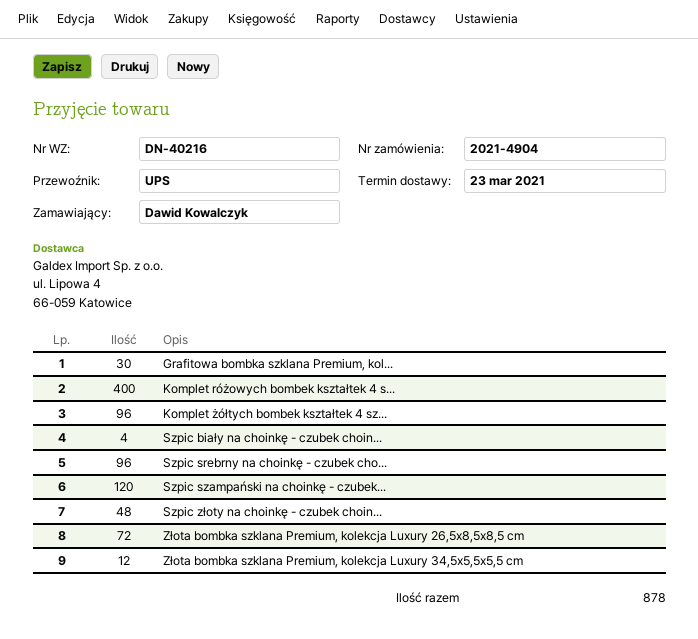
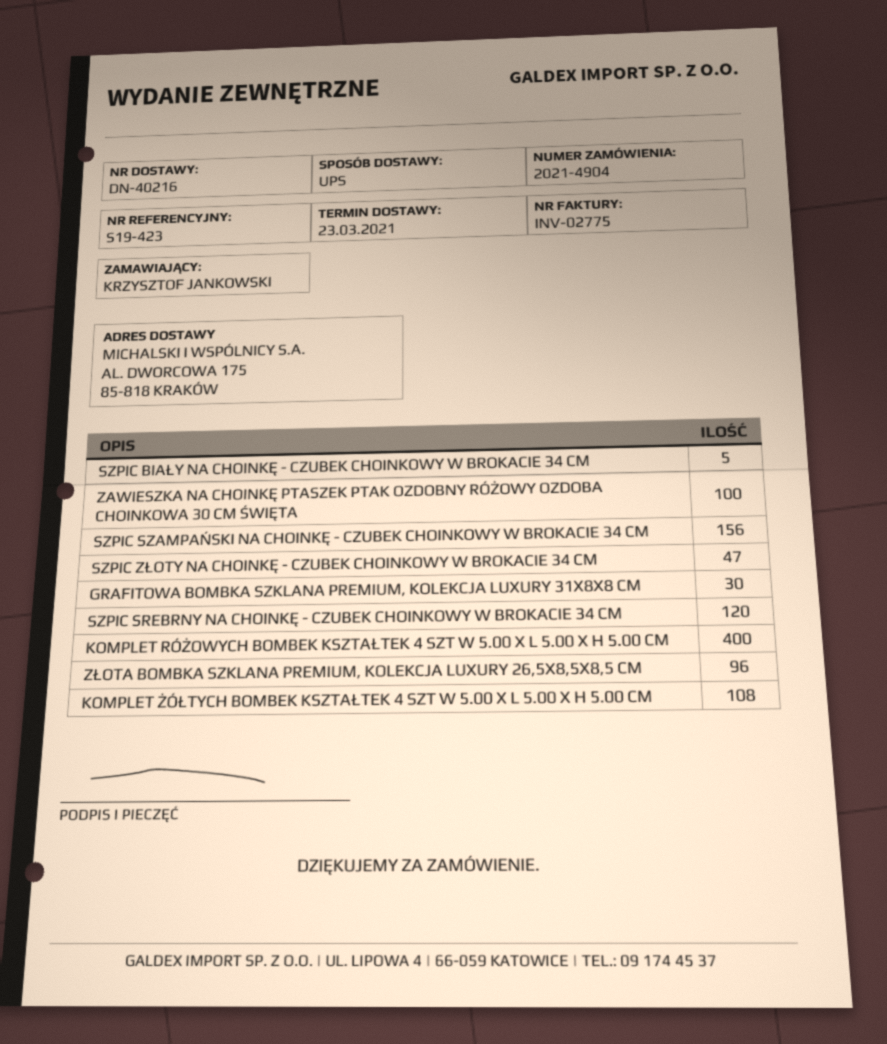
ordered by: Dawid Kowalczyk -> KRZYSZTOF JANKOWSKI
Komplet żółtych bombek kształtek 4 sz...: 96 -> 108
Szpic biały na choinkę - czubek choin...: 4 -> 5
Szpic srebrny na choinkę - czubek cho...: 96 -> 120
Szpic szampański na choinkę - czubek...: 120 -> 156
Szpic złoty na choinkę - czubek choin...: 48 -> 47
Złota bombka szklana Premium, kolekcja Luxury 26,5x8,5x8,5 cm: 72 -> 96
Złota bombka szklana Premium, kolekcja Luxury 34,5x5,5x5,5 cm: 12 -> none
ZAWIESZKA NA CHOINKĘ PTASZEK PTAK OZDOBNY RÓŻOWY OZDOBA CHOINKOWA 30 CM ŚWIĘTA: none -> 100

